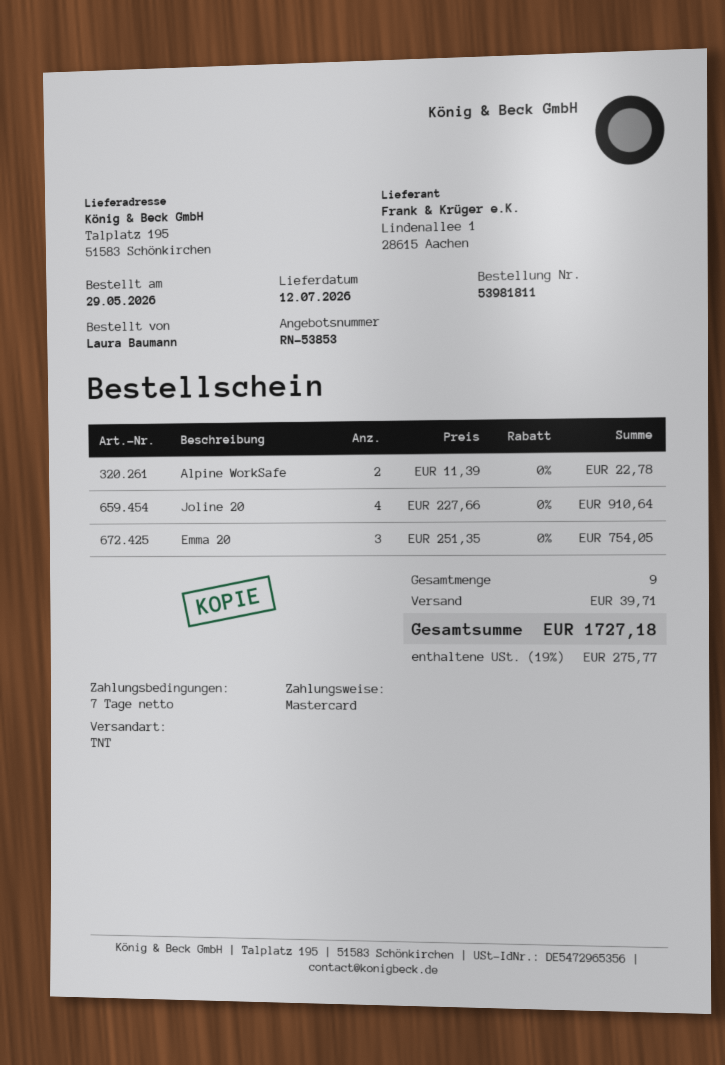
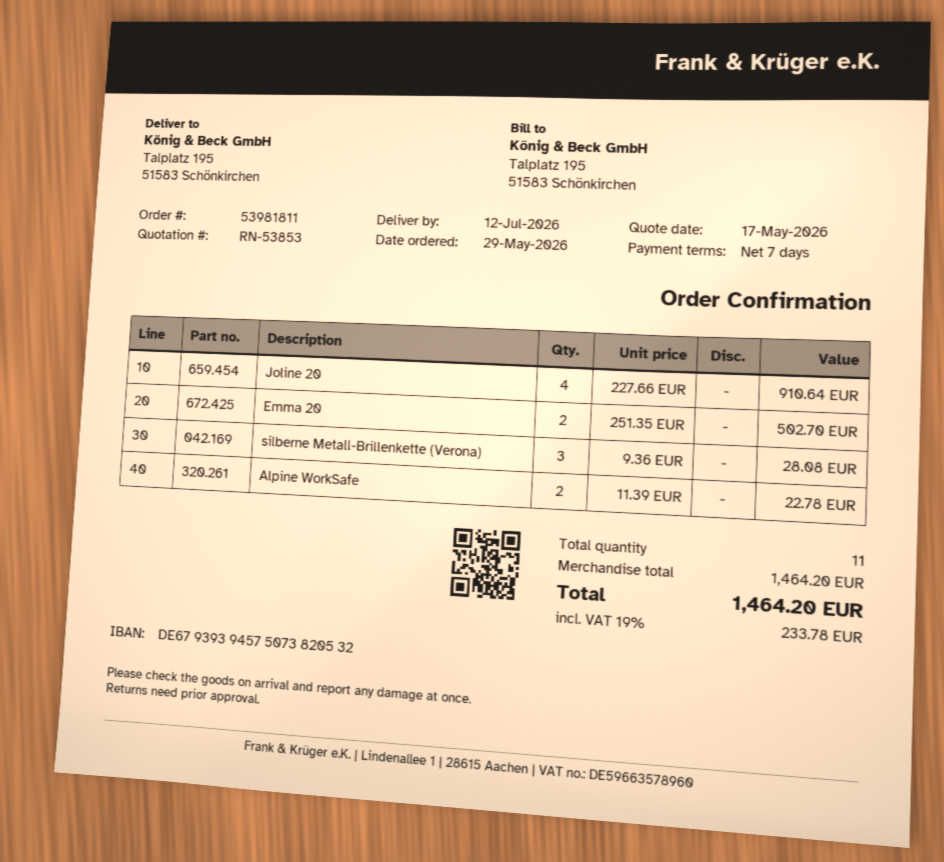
Emma 20: 3 x 251.35 = 754.05 -> 2 x 251.35 = 502.70
silberne Metall-Brillenkette (Verona): none -> 3 x 9.36 = 28.08
total quantity: 9 -> 11
shipping: 39.71 -> none
tax: 19% = 275.77 -> 19% = 233.78
total: 1727.18 -> 1464.20

